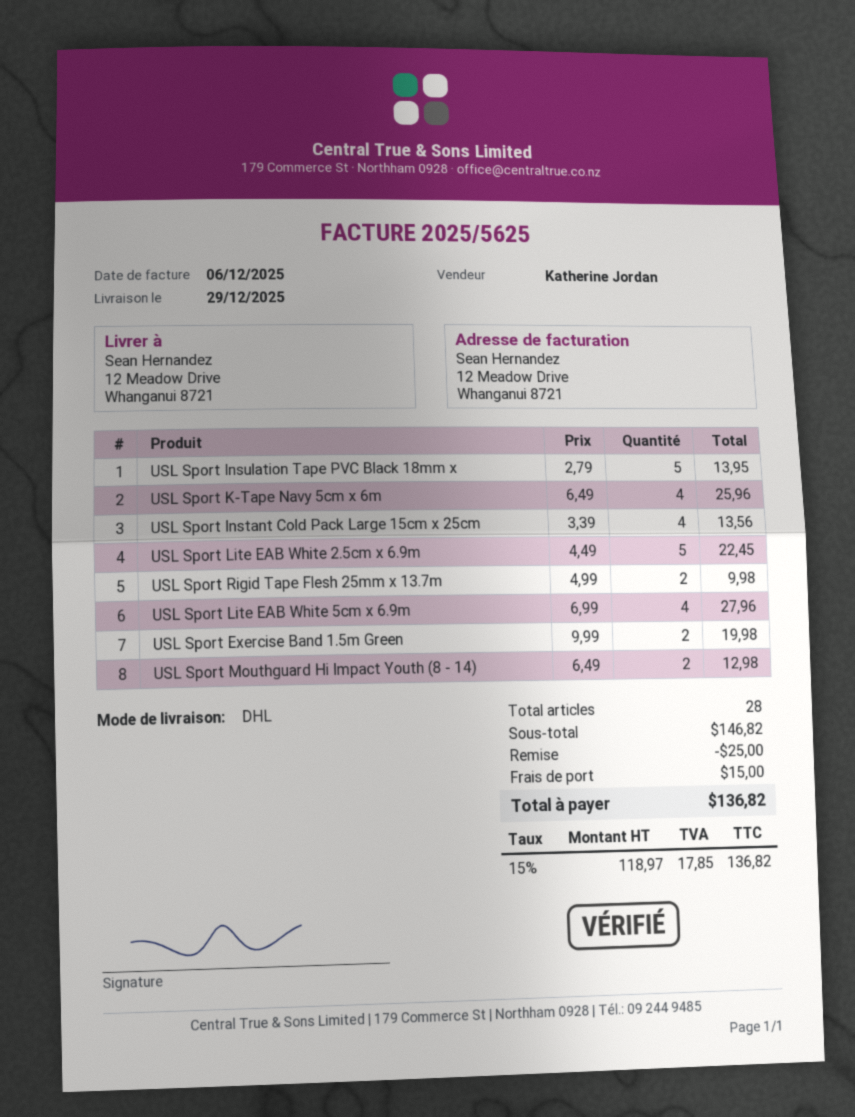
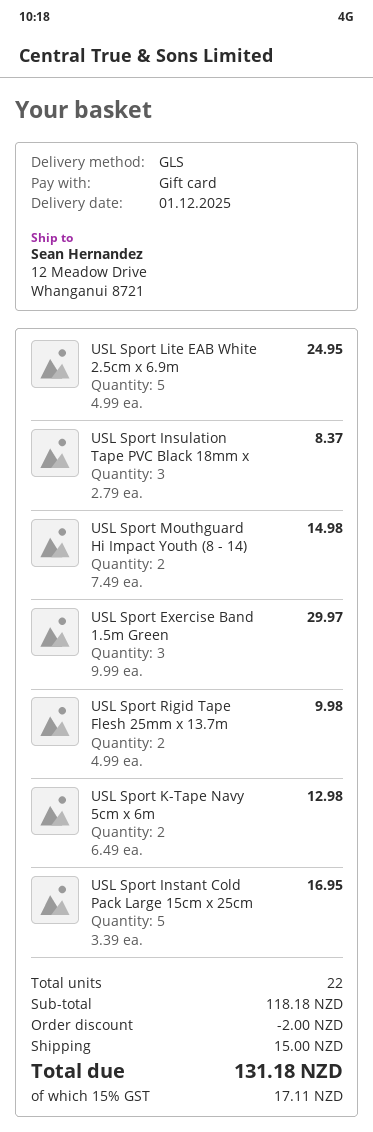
delivery date: 2025-12-29 -> 2025-12-01
shipping method: DHL -> GLS
USL Sport Insulation Tape PVC Black 18mm x: 5 x 2.79 = 13.95 -> 3 x 2.79 = 8.37
USL Sport K-Tape Navy 5cm x 6m: 4 x 6.49 = 25.96 -> 2 x 6.49 = 12.98
USL Sport Instant Cold Pack Large 15cm x 25cm: 4 x 3.39 = 13.56 -> 5 x 3.39 = 16.95
USL Sport Lite EAB White 2.5cm x 6.9m: 5 x 4.49 = 22.45 -> 5 x 4.99 = 24.95
USL Sport Lite EAB White 5cm x 6.9m: 4 x 6.99 = 27.96 -> none
USL Sport Exercise Band 1.5m Green: 2 x 9.99 = 19.98 -> 3 x 9.99 = 29.97
USL Sport Mouthguard Hi Impact Youth (8 - 14): 2 x 6.49 = 12.98 -> 2 x 7.49 = 14.98
total quantity: 28 -> 22
subtotal: 146.82 -> 118.18
discount: 25.00 -> 2.00
tax: 15% = 17.85 -> 15% = 17.11
total: 136.82 -> 131.18

